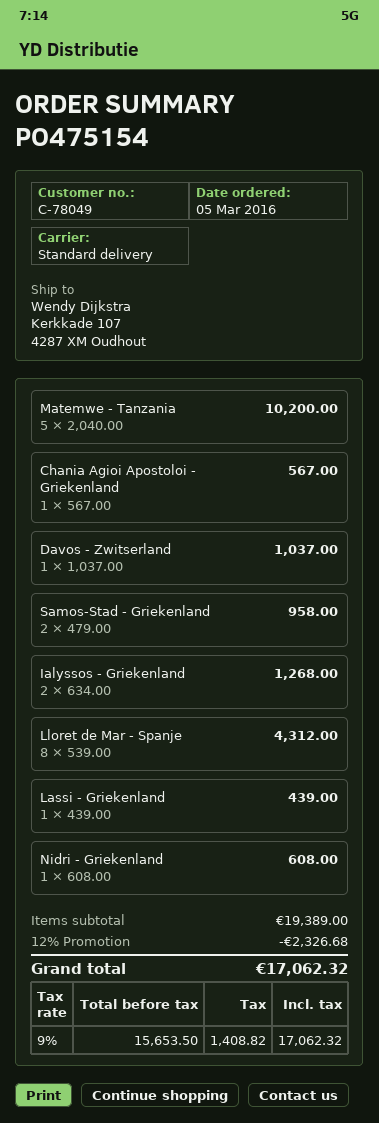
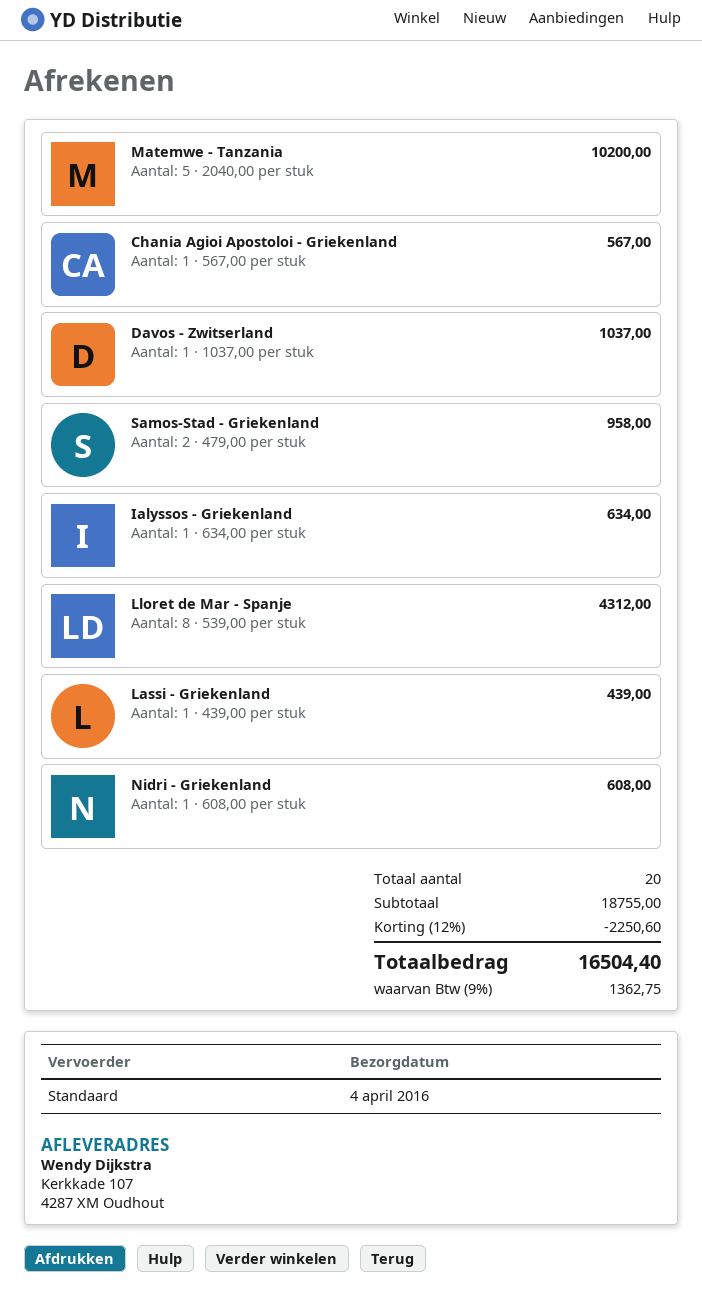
Ialyssos - Griekenland: 2 x 634.00 = 1268.00 -> 1 x 634.00 = 634.00
subtotal: 19389.00 -> 18755.00
discount: 12% = 2326.68 -> 12% = 2250.60
tax: 9% = 1408.82 -> 9% = 1362.75
total: 17062.32 -> 16504.40

